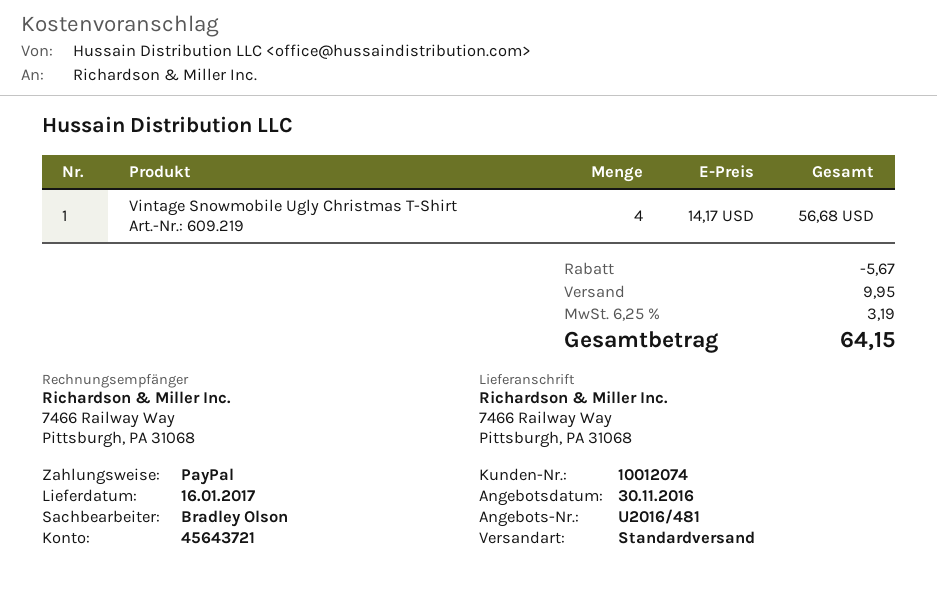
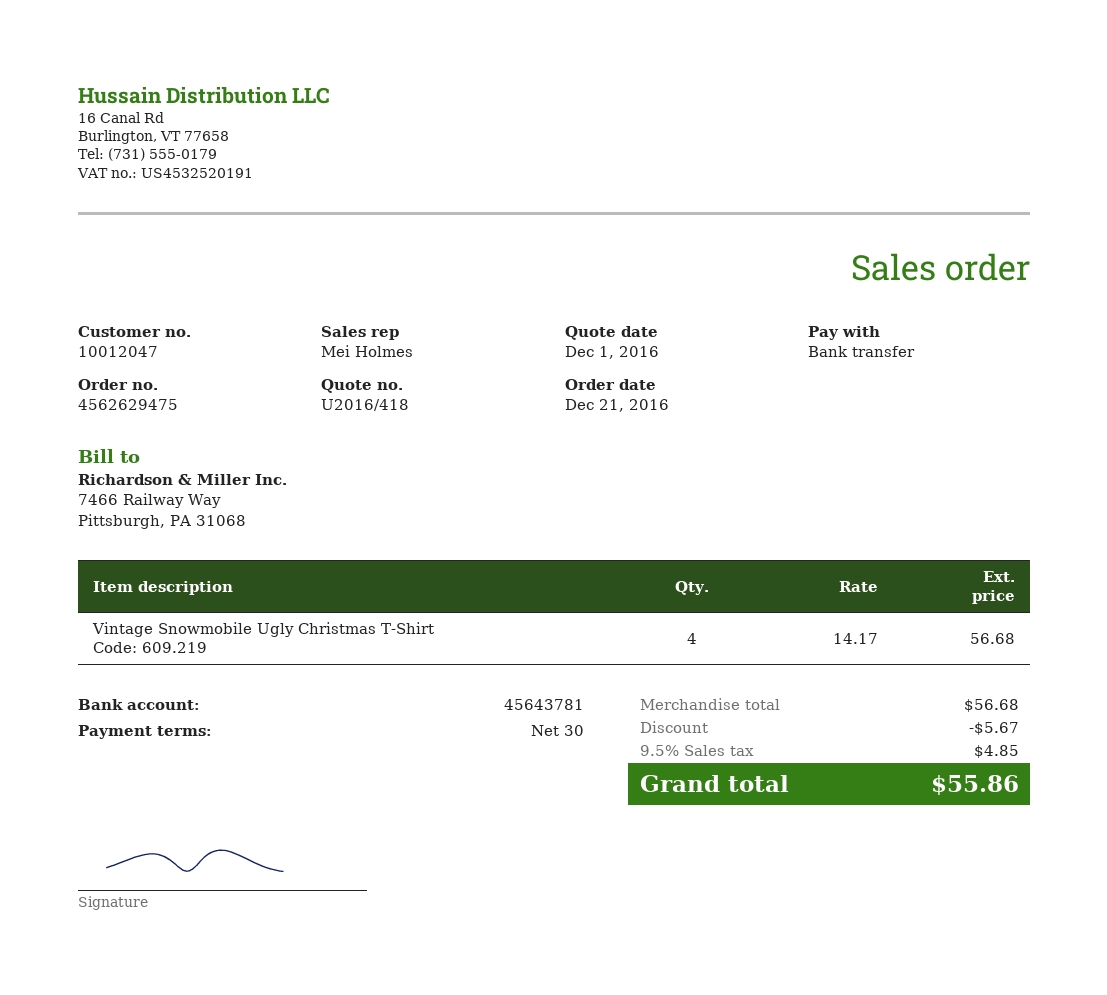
quote number: U2016/481 -> U2016/418
quote date: 2016-11-30 -> 2016-12-01
customer number: 10012074 -> 10012047
sales rep: Bradley Olson -> Mei Holmes
payment method: PayPal -> bank transfer
bank account: 45643721 -> 45643781
shipping: 9.95 -> none
tax: 6.25% = 3.19 -> 9.5% = 4.85
total: 64.15 -> 55.86

